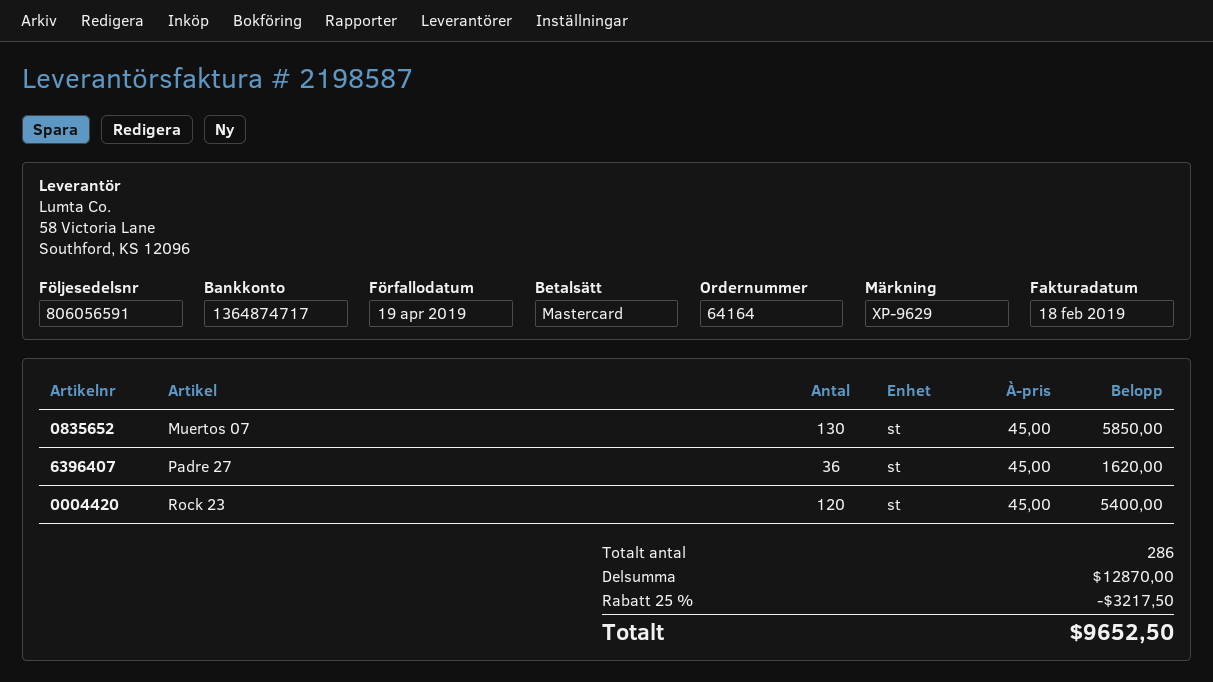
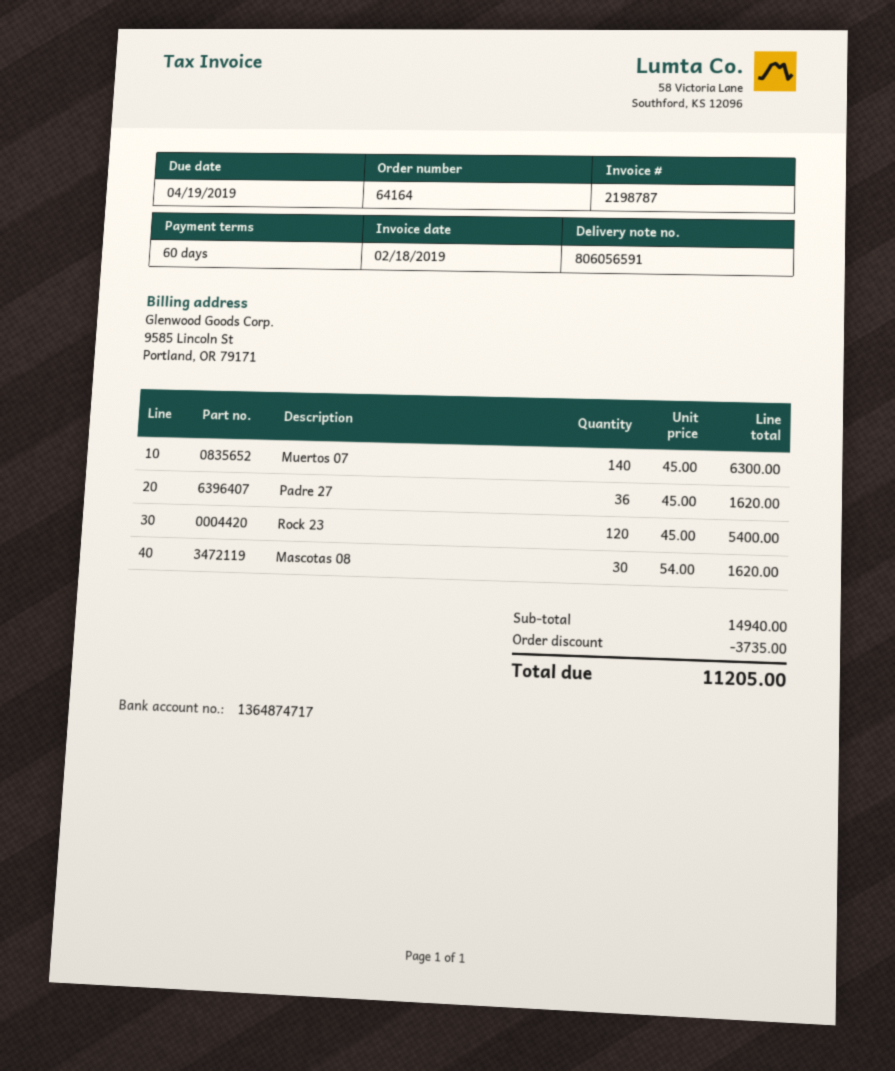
invoice number: 2198587 -> 2198787
Muertos 07: 130 x 45.00 = 5850.00 -> 140 x 45.00 = 6300.00
Mascotas 08: none -> 30 x 54.00 = 1620.00
subtotal: 12870.00 -> 14940.00
discount: 3217.50 -> 3735.00
total: 9652.50 -> 11205.00

